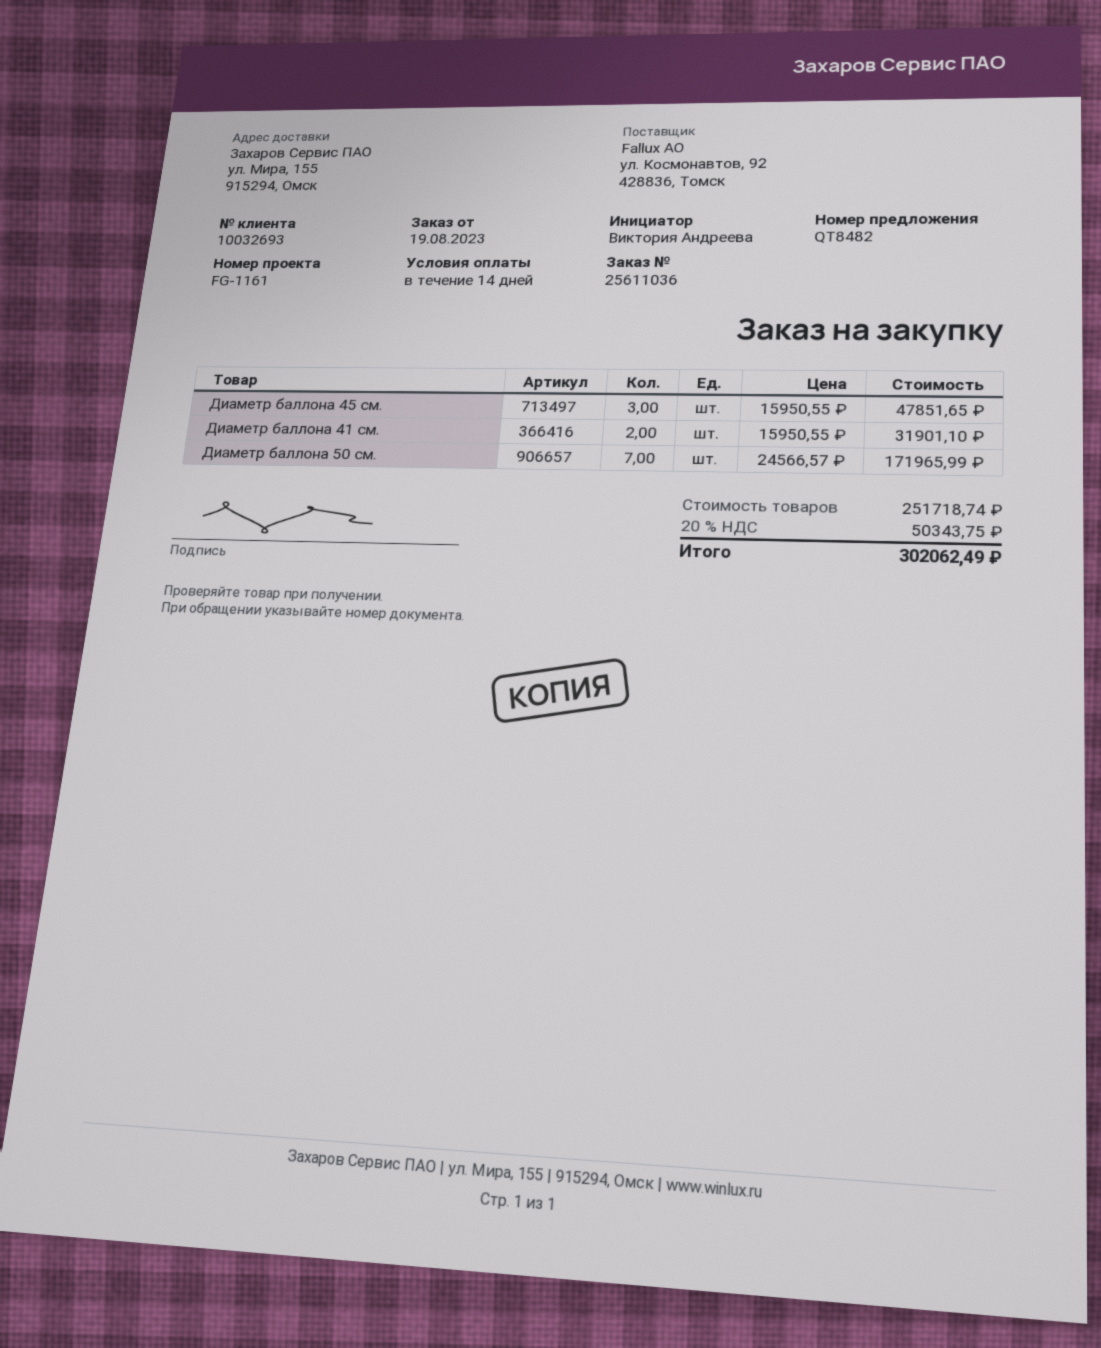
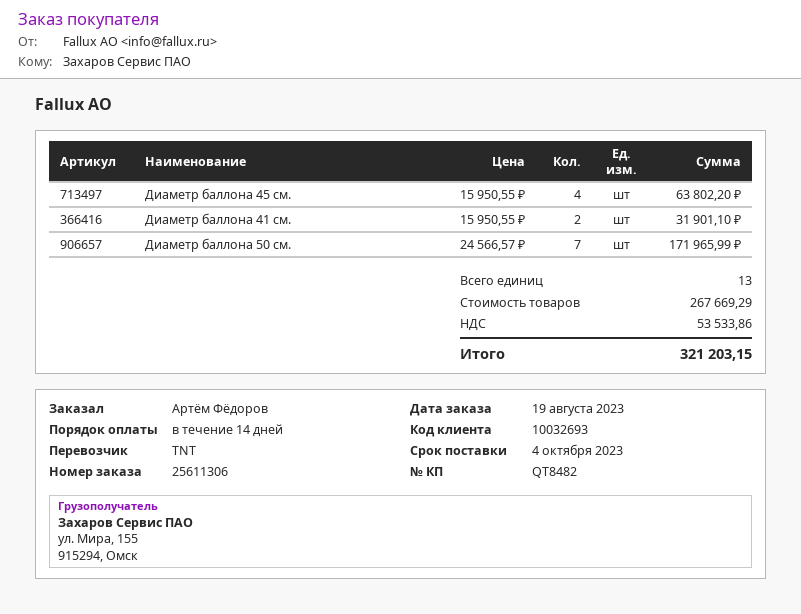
order number: 25611036 -> 25611306
ordered by: Виктория Андреева -> Артём Фёдоров
Диаметр баллона 45 см.: 3 x 15950.55 = 47851.65 -> 4 x 15950.55 = 63802.20
subtotal: 251718.74 -> 267669.29
tax: 50343.75 -> 53533.86
total: 302062.49 -> 321203.15

